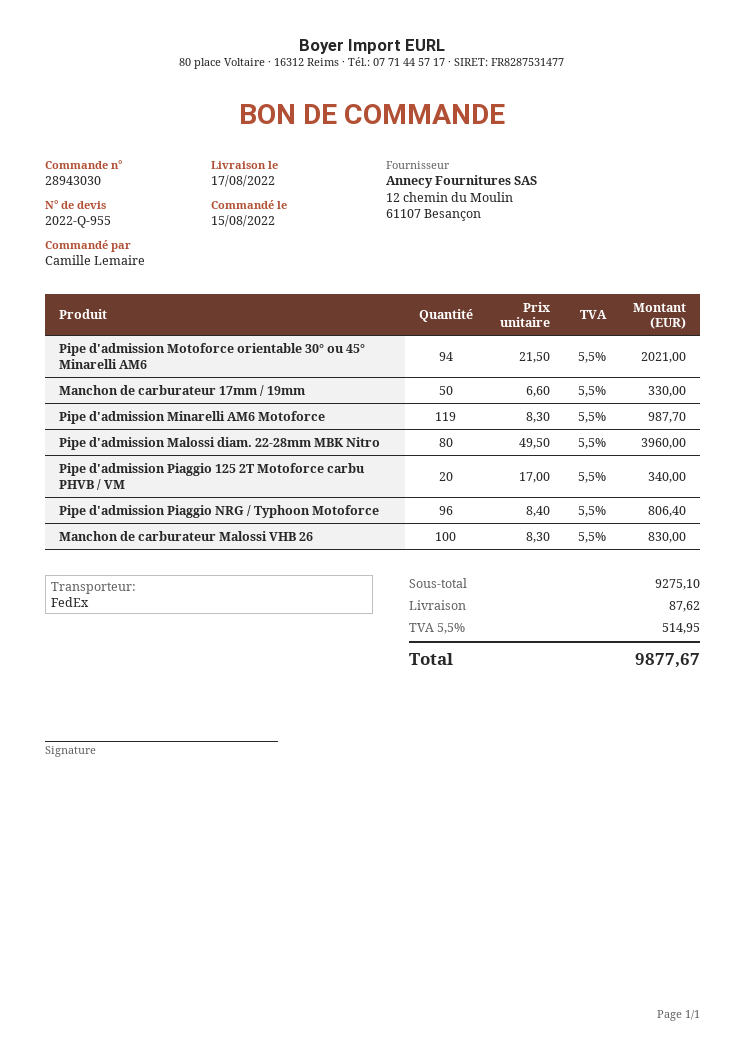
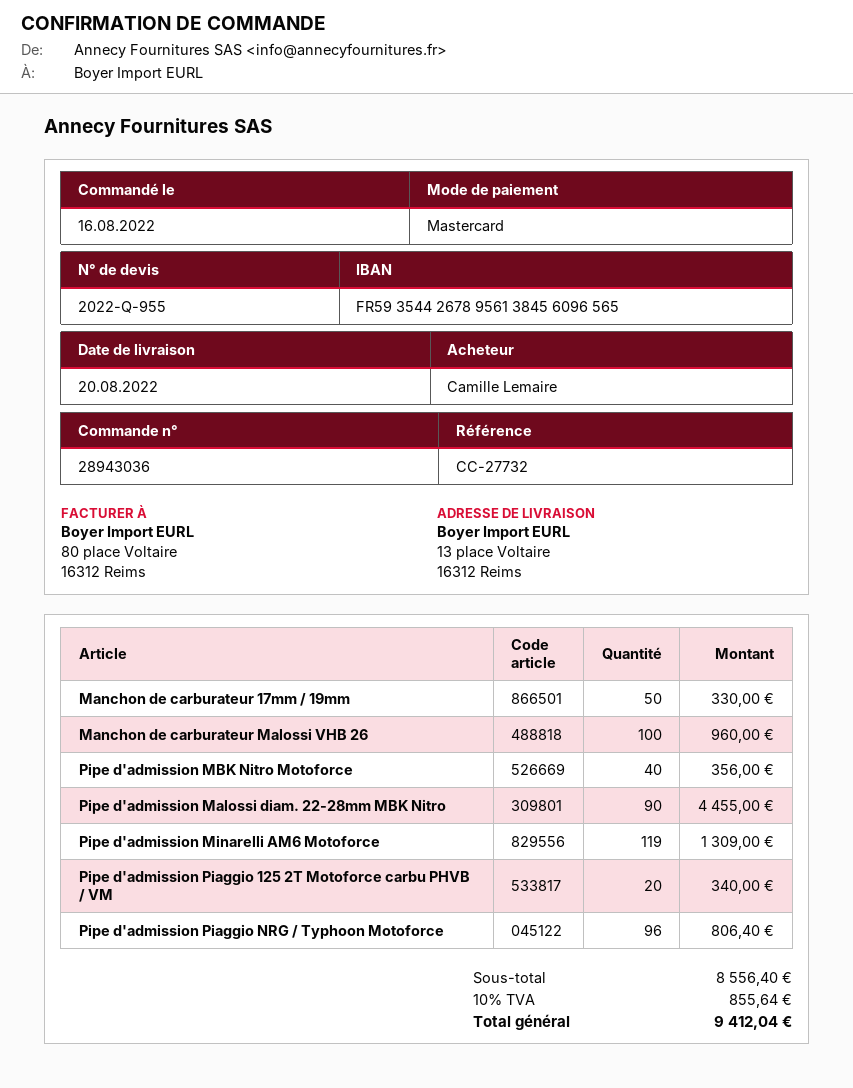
order number: 28943030 -> 28943036
order date: 2022-08-15 -> 2022-08-16
delivery date: 2022-08-17 -> 2022-08-20
Pipe d'admission Motoforce orientable 30° ou 45° Minarelli AM6: 94 for 2021.00 -> none
Pipe d'admission Minarelli AM6 Motoforce: 119 for 987.70 -> 119 for 1309.00
Pipe d'admission Malossi diam. 22-28mm MBK Nitro: 80 for 3960.00 -> 90 for 4455.00
Manchon de carburateur Malossi VHB 26: 100 for 830.00 -> 100 for 960.00
Pipe d'admission MBK Nitro Motoforce: none -> 40 for 356.00
subtotal: 9275.10 -> 8556.40
shipping: 87.62 -> none
tax: 5.5% = 514.95 -> 10% = 855.64
total: 9877.67 -> 9412.04

